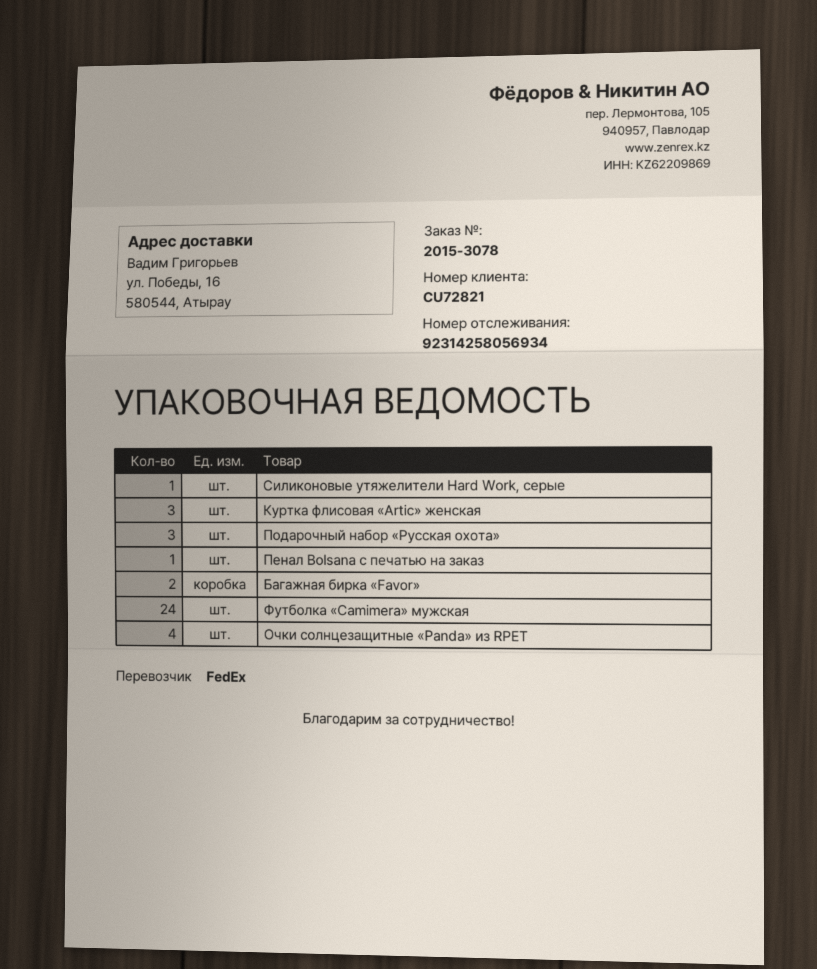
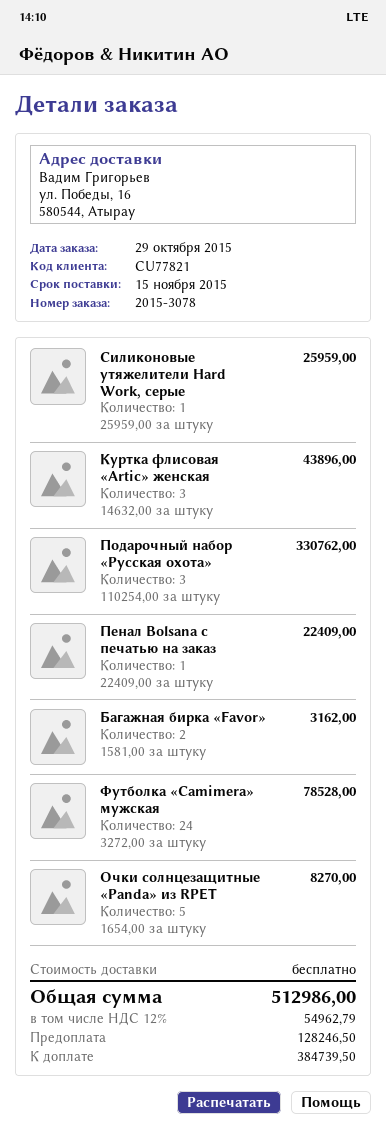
customer number: CU72821 -> CU77821
Очки солнцезащитные «Panda» из RPET: 4 -> 5

